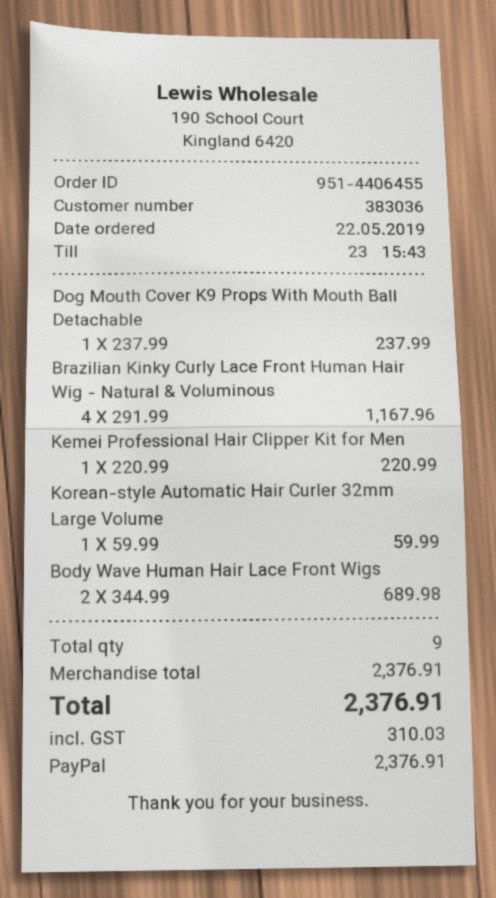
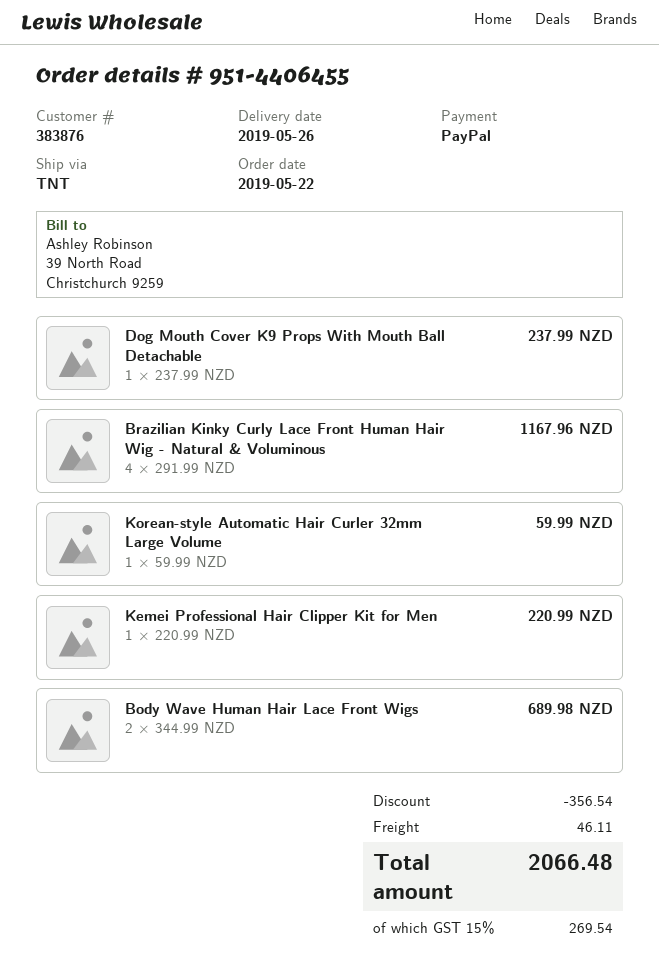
customer number: 383036 -> 383876
discount: none -> 356.54
shipping: none -> 46.11
tax: 310.03 -> 269.54
total: 2376.91 -> 2066.48

